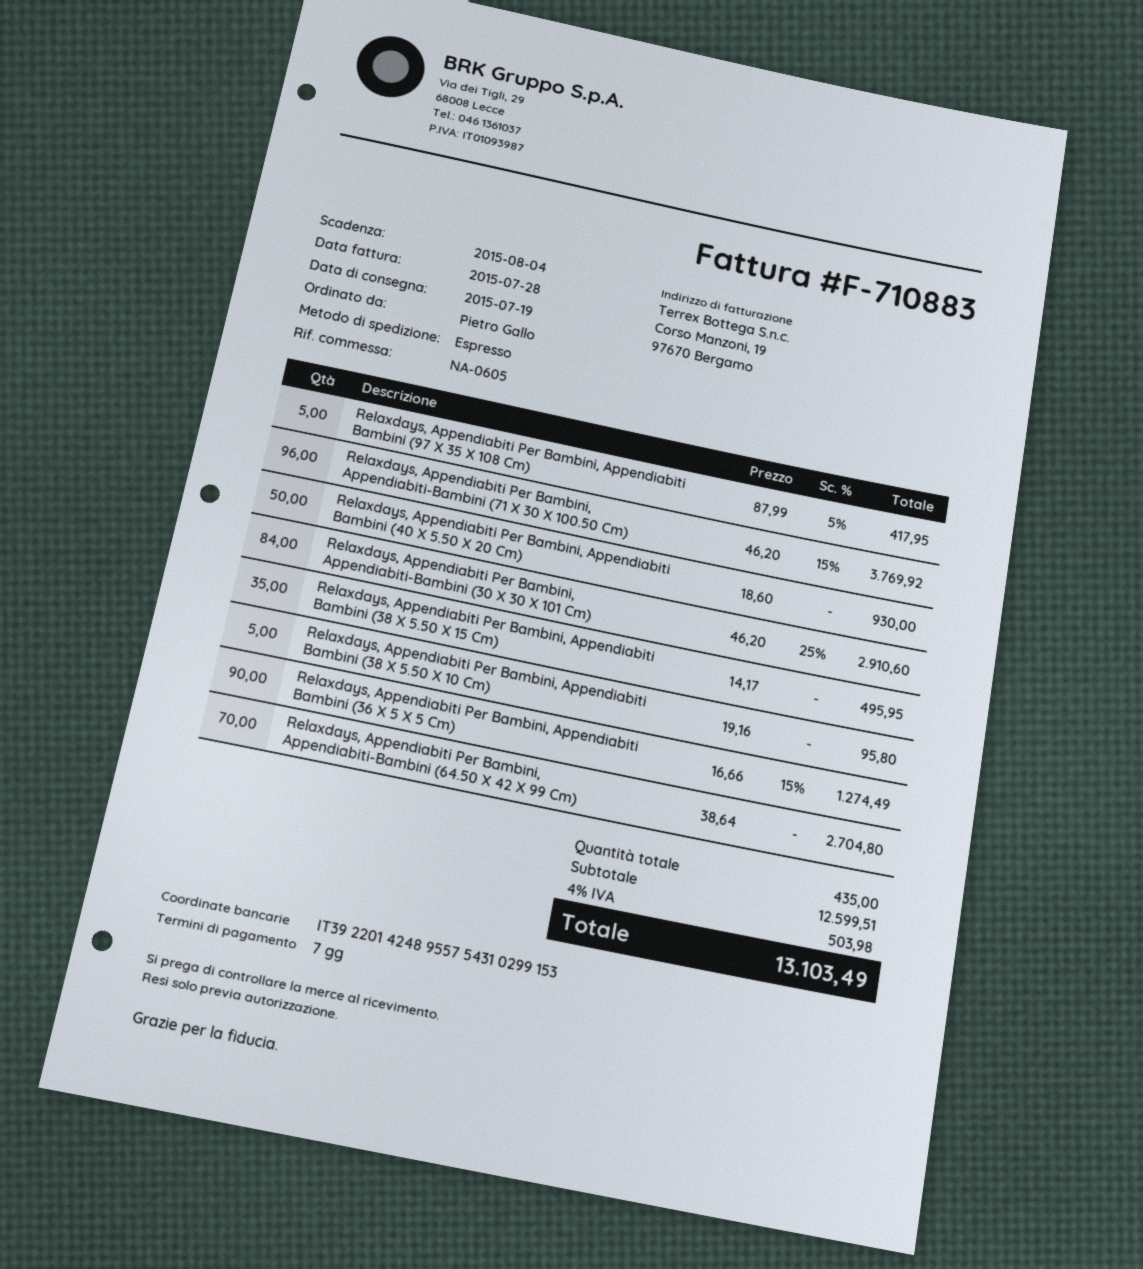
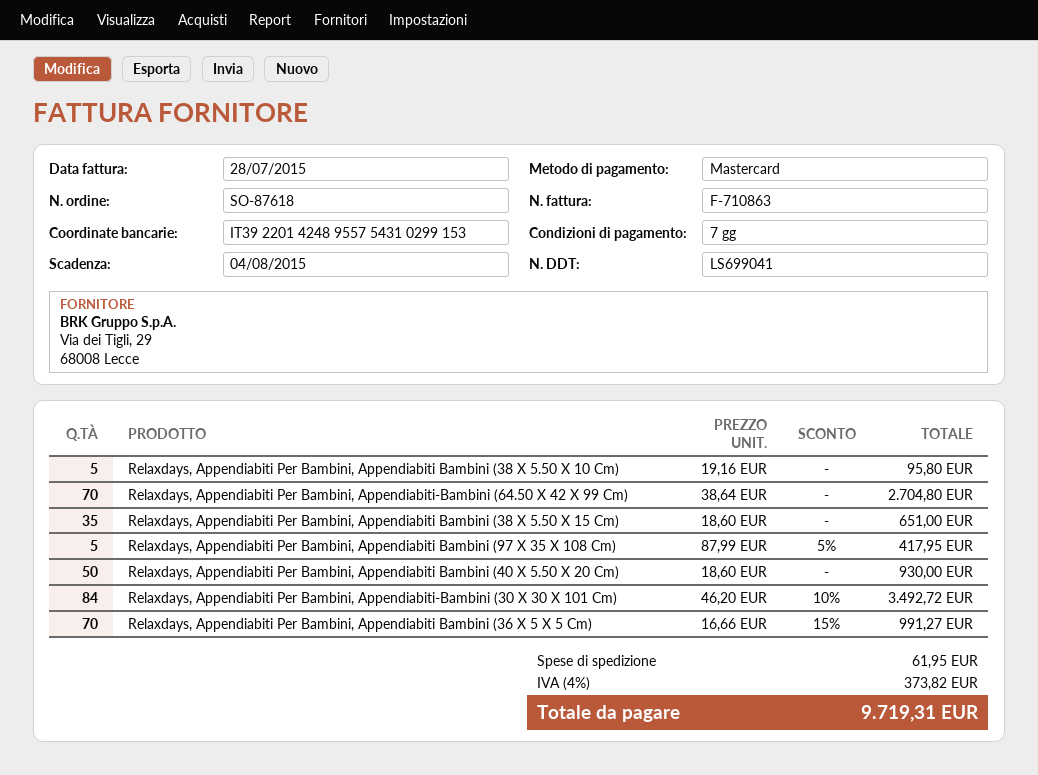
invoice number: F-710883 -> F-710863
Relaxdays, Appendiabiti Per Bambini, Appendiabiti-Bambini (71 X 30 X 100.50 Cm): 96 x 46.20 - 15% = 3769.92 -> none
Relaxdays, Appendiabiti Per Bambini, Appendiabiti-Bambini (30 X 30 X 101 Cm): 84 x 46.20 - 25% = 2910.60 -> 84 x 46.20 - 10% = 3492.72
Relaxdays, Appendiabiti Per Bambini, Appendiabiti Bambini (38 X 5.50 X 15 Cm): 35 x 14.17 = 495.95 -> 35 x 18.60 = 651.00
Relaxdays, Appendiabiti Per Bambini, Appendiabiti Bambini (36 X 5 X 5 Cm): 90 x 16.66 - 15% = 1274.49 -> 70 x 16.66 - 15% = 991.27
shipping: none -> 61.95
tax: 4% = 503.98 -> 4% = 373.82
total: 13103.49 -> 9719.31

